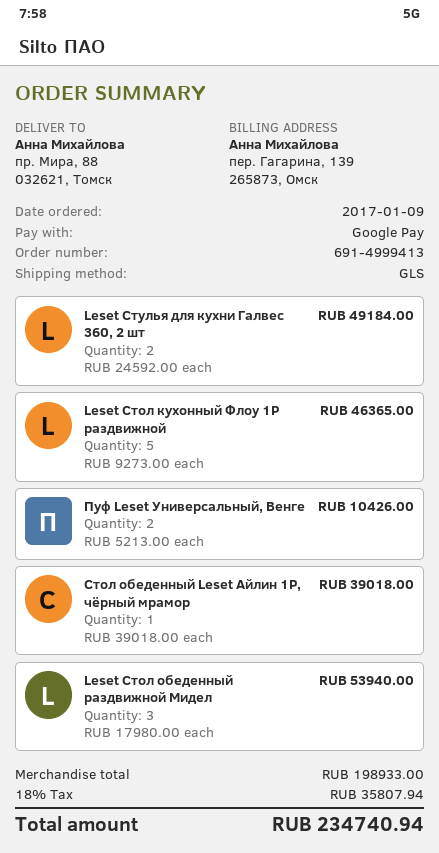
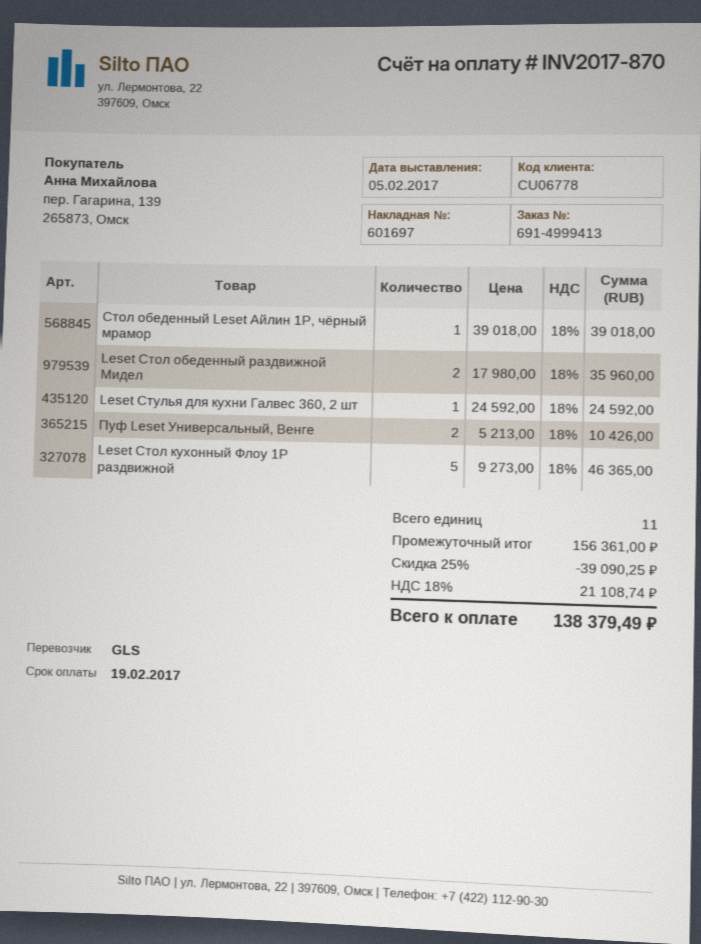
Leset Стулья для кухни Галвес 360, 2 шт: 2 x 24592.00 = 49184.00 -> 1 x 24592.00 = 24592.00
Leset Стол обеденный раздвижной Мидел: 3 x 17980.00 = 53940.00 -> 2 x 17980.00 = 35960.00
subtotal: 198933.00 -> 156361.00
discount: none -> 25% = 39090.25
tax: 18% = 35807.94 -> 18% = 21108.74
total: 234740.94 -> 138379.49

